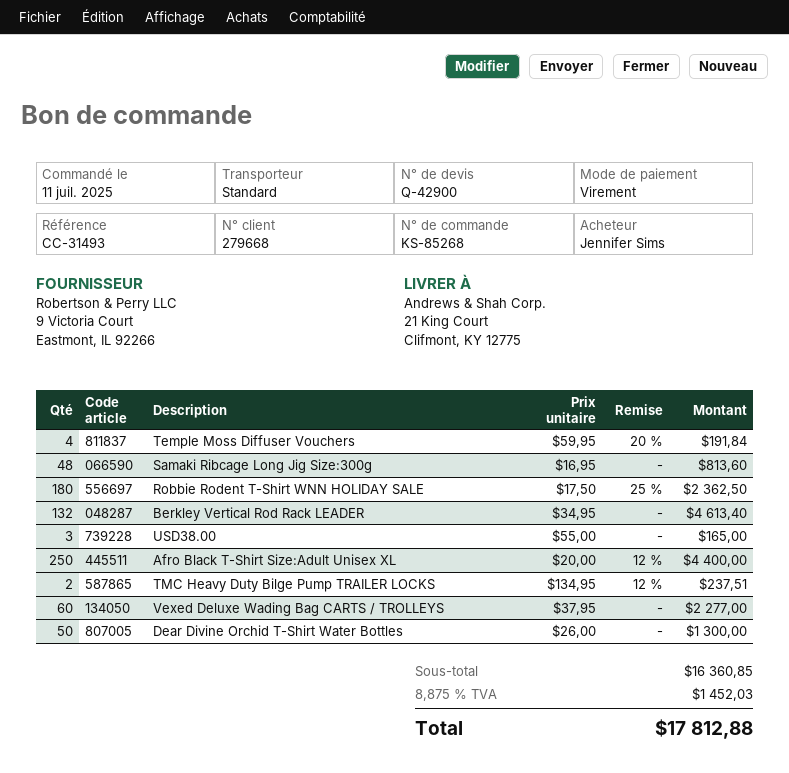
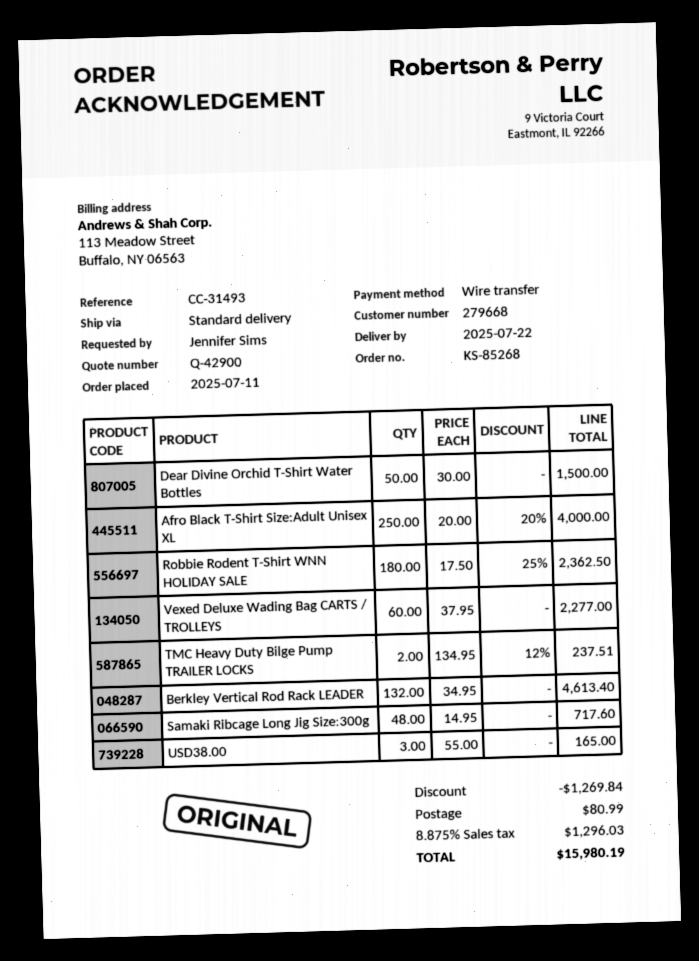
Temple Moss Diffuser Vouchers: 4 x 59.95 - 20% = 191.84 -> none
Samaki Ribcage Long Jig Size:300g: 48 x 16.95 = 813.60 -> 48 x 14.95 = 717.60
Afro Black T-Shirt Size:Adult Unisex XL: 250 x 20.00 - 12% = 4400.00 -> 250 x 20.00 - 20% = 4000.00
Dear Divine Orchid T-Shirt Water Bottles: 50 x 26.00 = 1300.00 -> 50 x 30.00 = 1500.00
discount: none -> 1269.84
shipping: none -> 80.99
tax: 8.875% = 1452.03 -> 8.875% = 1296.03
total: 17812.88 -> 15980.19

